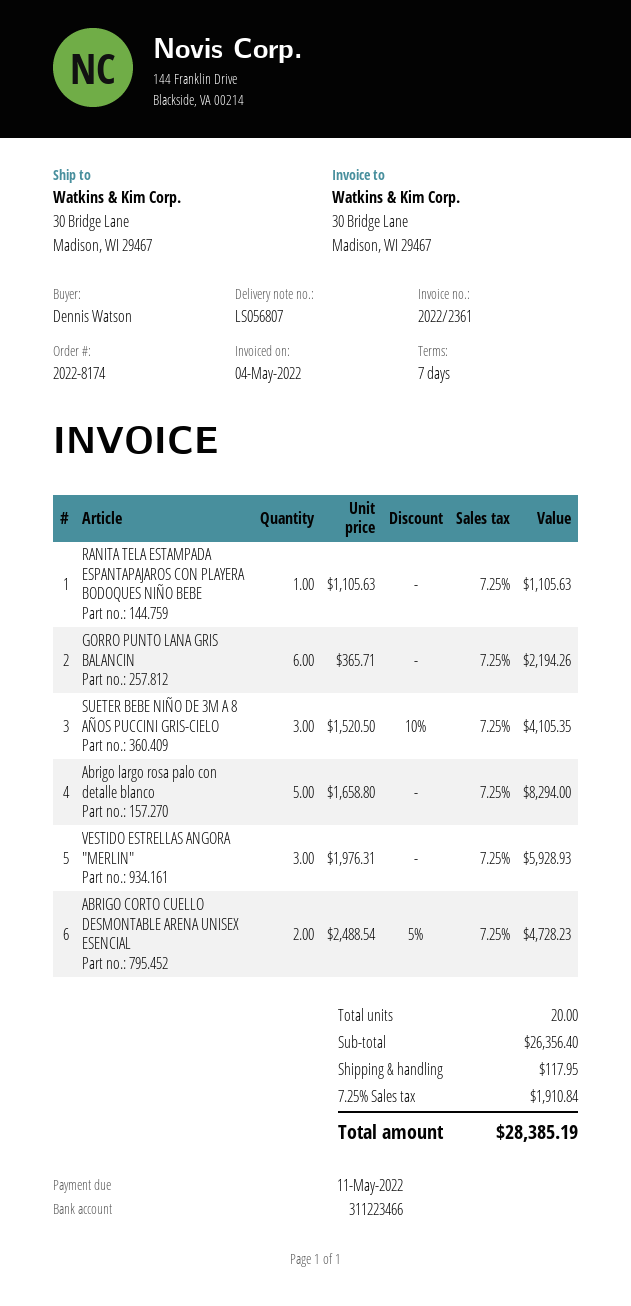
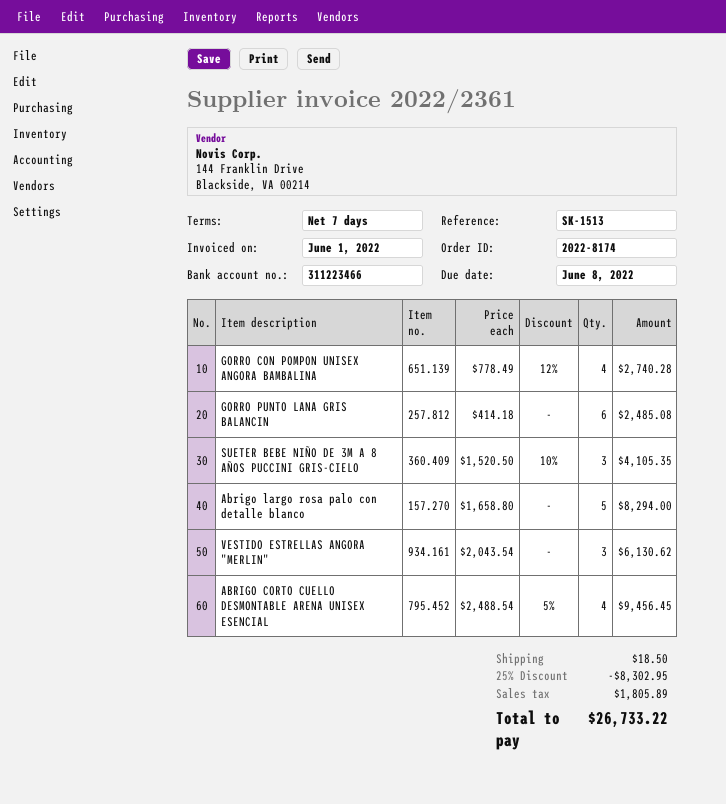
invoice date: 2022-05-04 -> 2022-06-01
due date: 2022-05-11 -> 2022-06-08
RANITA TELA ESTAMPADA ESPANTAPAJAROS CON PLAYERA BODOQUES NIÑO BEBE: 1 x 1105.63 = 1105.63 -> none
GORRO PUNTO LANA GRIS BALANCIN: 6 x 365.71 = 2194.26 -> 6 x 414.18 = 2485.08
VESTIDO ESTRELLAS ANGORA "MERLIN": 3 x 1976.31 = 5928.93 -> 3 x 2043.54 = 6130.62
ABRIGO CORTO CUELLO DESMONTABLE ARENA UNISEX ESENCIAL: 2 x 2488.54 - 5% = 4728.23 -> 4 x 2488.54 - 5% = 9456.45
GORRO CON POMPON UNISEX ANGORA BAMBALINA: none -> 4 x 778.49 - 12% = 2740.28
discount: none -> 25% = 8302.95
shipping: 117.95 -> 18.50
tax: 1910.84 -> 1805.89
total: 28385.19 -> 26733.22

